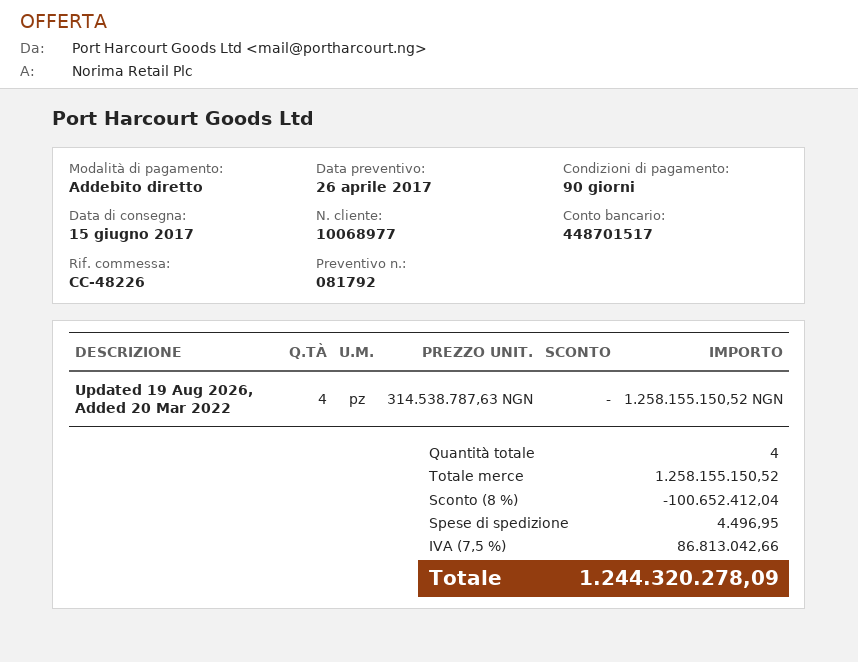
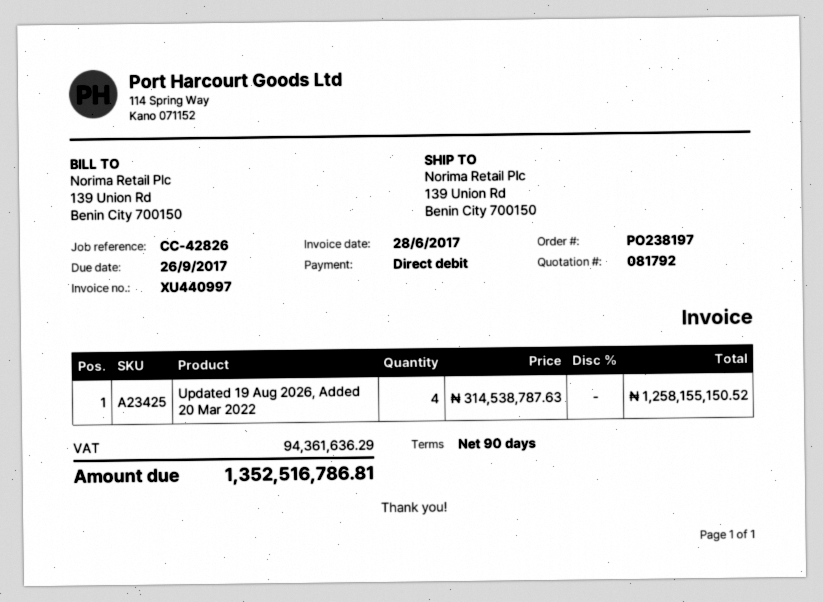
reference: CC-48226 -> CC-42826
discount: 8% = 100652412.04 -> none
shipping: 4496.95 -> none
tax: 86813042.66 -> 94361636.29
total: 1244320278.09 -> 1352516786.81

